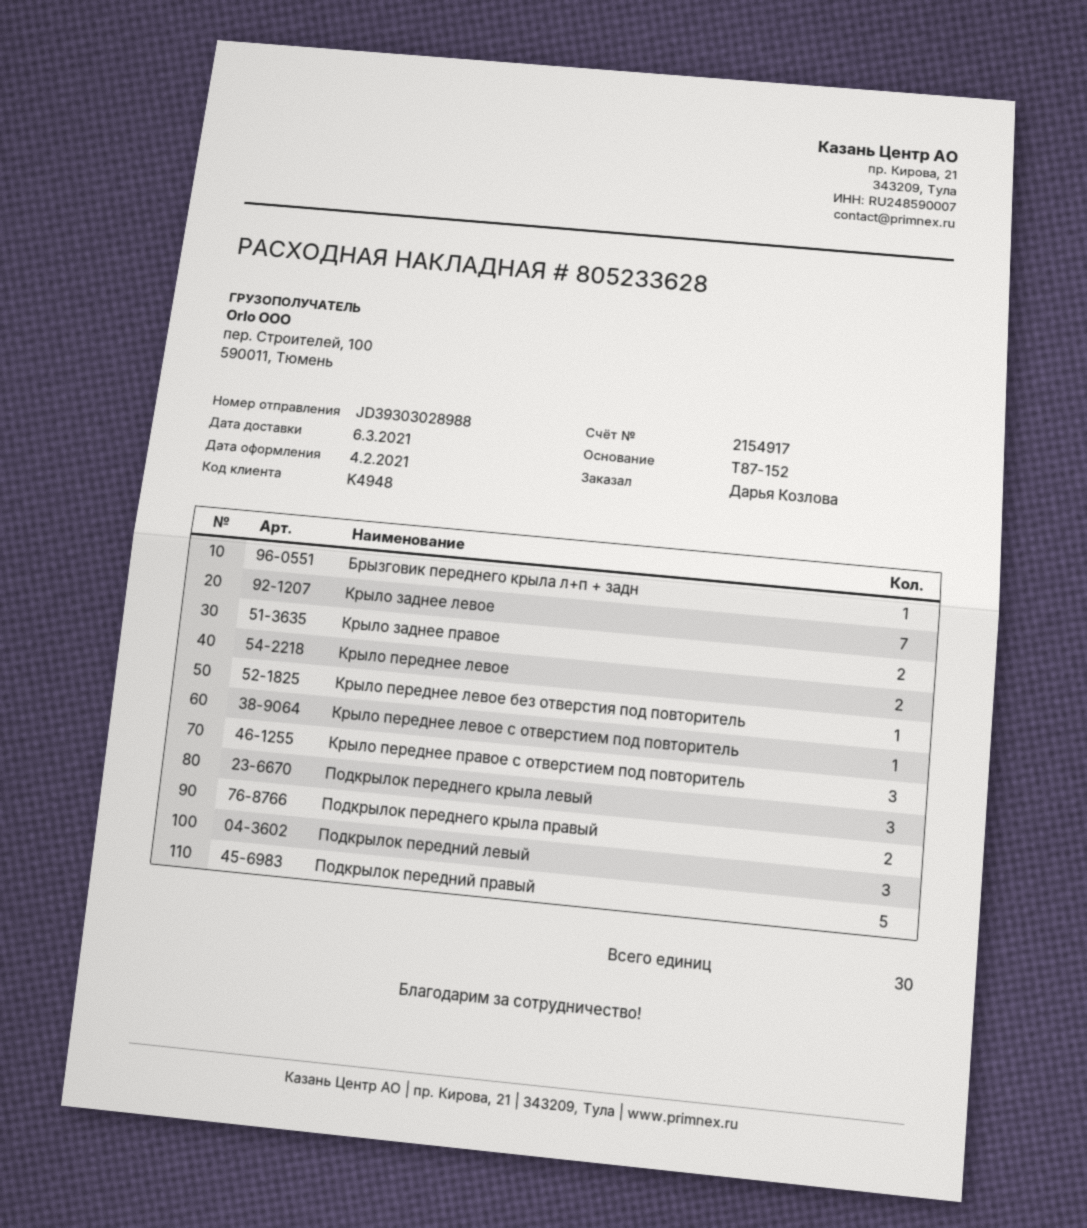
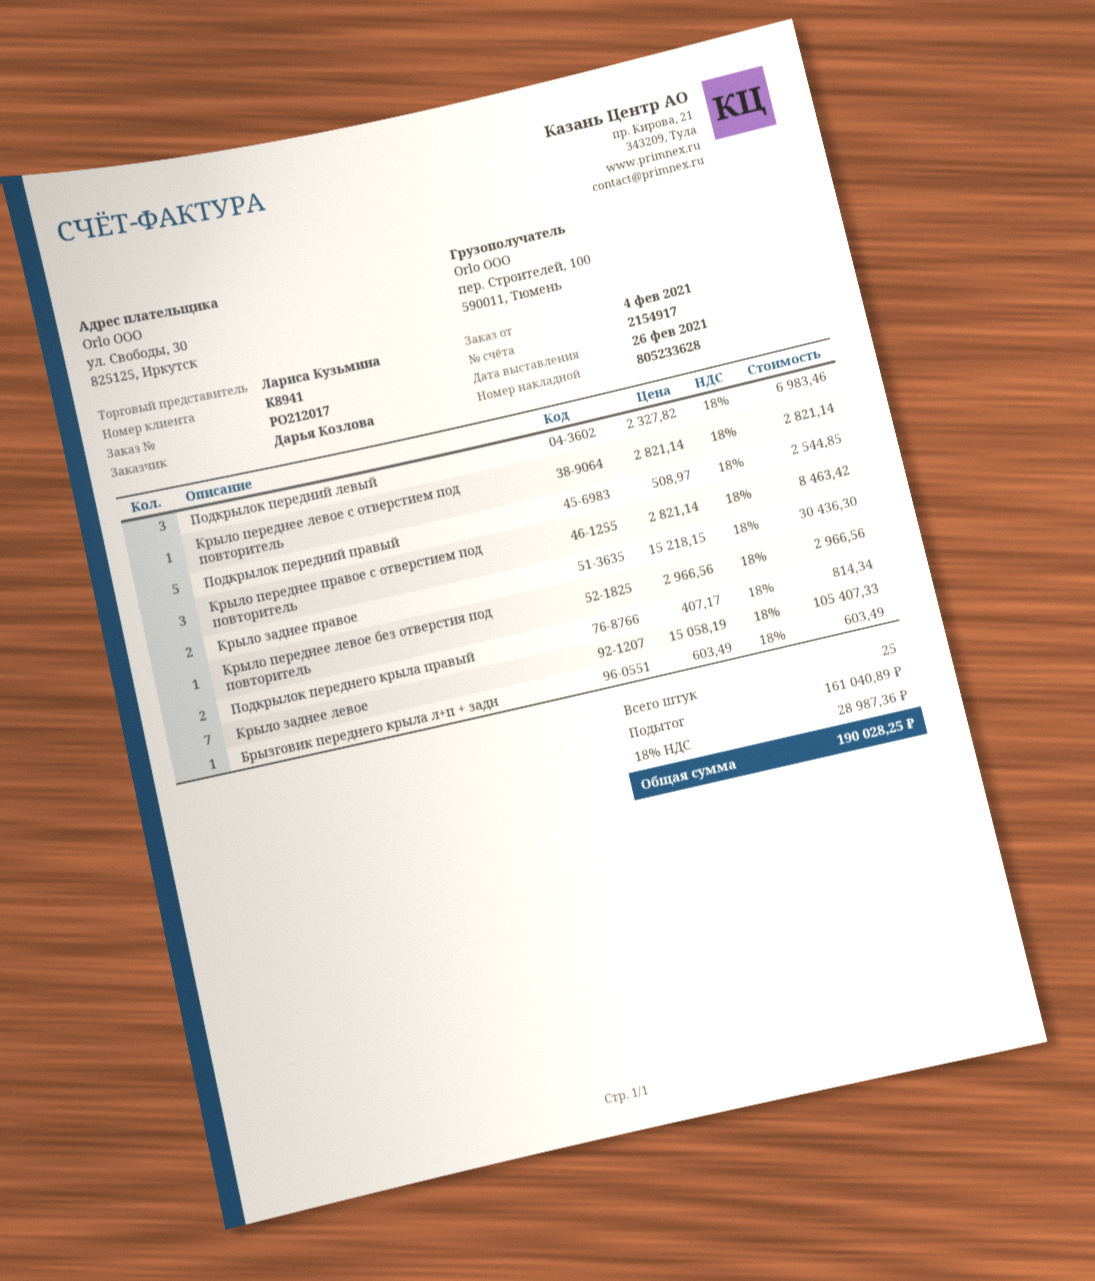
customer number: K4948 -> K8941
Крыло переднее левое: 2 -> none
Подкрылок переднего крыла левый: 3 -> none
total quantity: 30 -> 25

